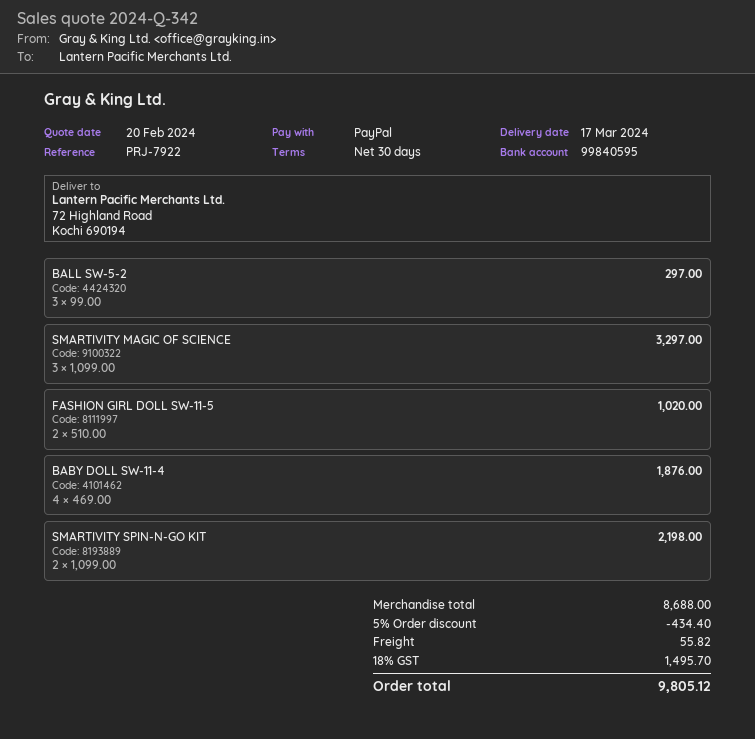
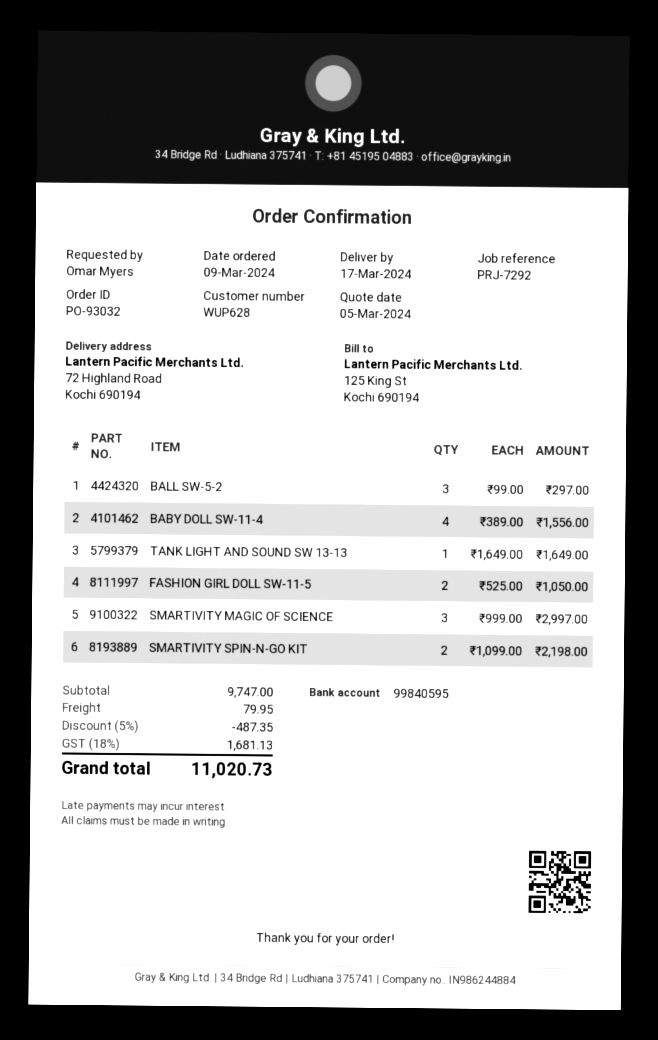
quote date: 2024-02-20 -> 2024-03-05
reference: PRJ-7922 -> PRJ-7292
SMARTIVITY MAGIC OF SCIENCE: 3 x 1099.00 = 3297.00 -> 3 x 999.00 = 2997.00
FASHION GIRL DOLL SW-11-5: 2 x 510.00 = 1020.00 -> 2 x 525.00 = 1050.00
BABY DOLL SW-11-4: 4 x 469.00 = 1876.00 -> 4 x 389.00 = 1556.00
TANK LIGHT AND SOUND SW 13-13: none -> 1 x 1649.00 = 1649.00
subtotal: 8688.00 -> 9747.00
discount: 5% = 434.40 -> 5% = 487.35
shipping: 55.82 -> 79.95
tax: 18% = 1495.70 -> 18% = 1681.13
total: 9805.12 -> 11020.73

